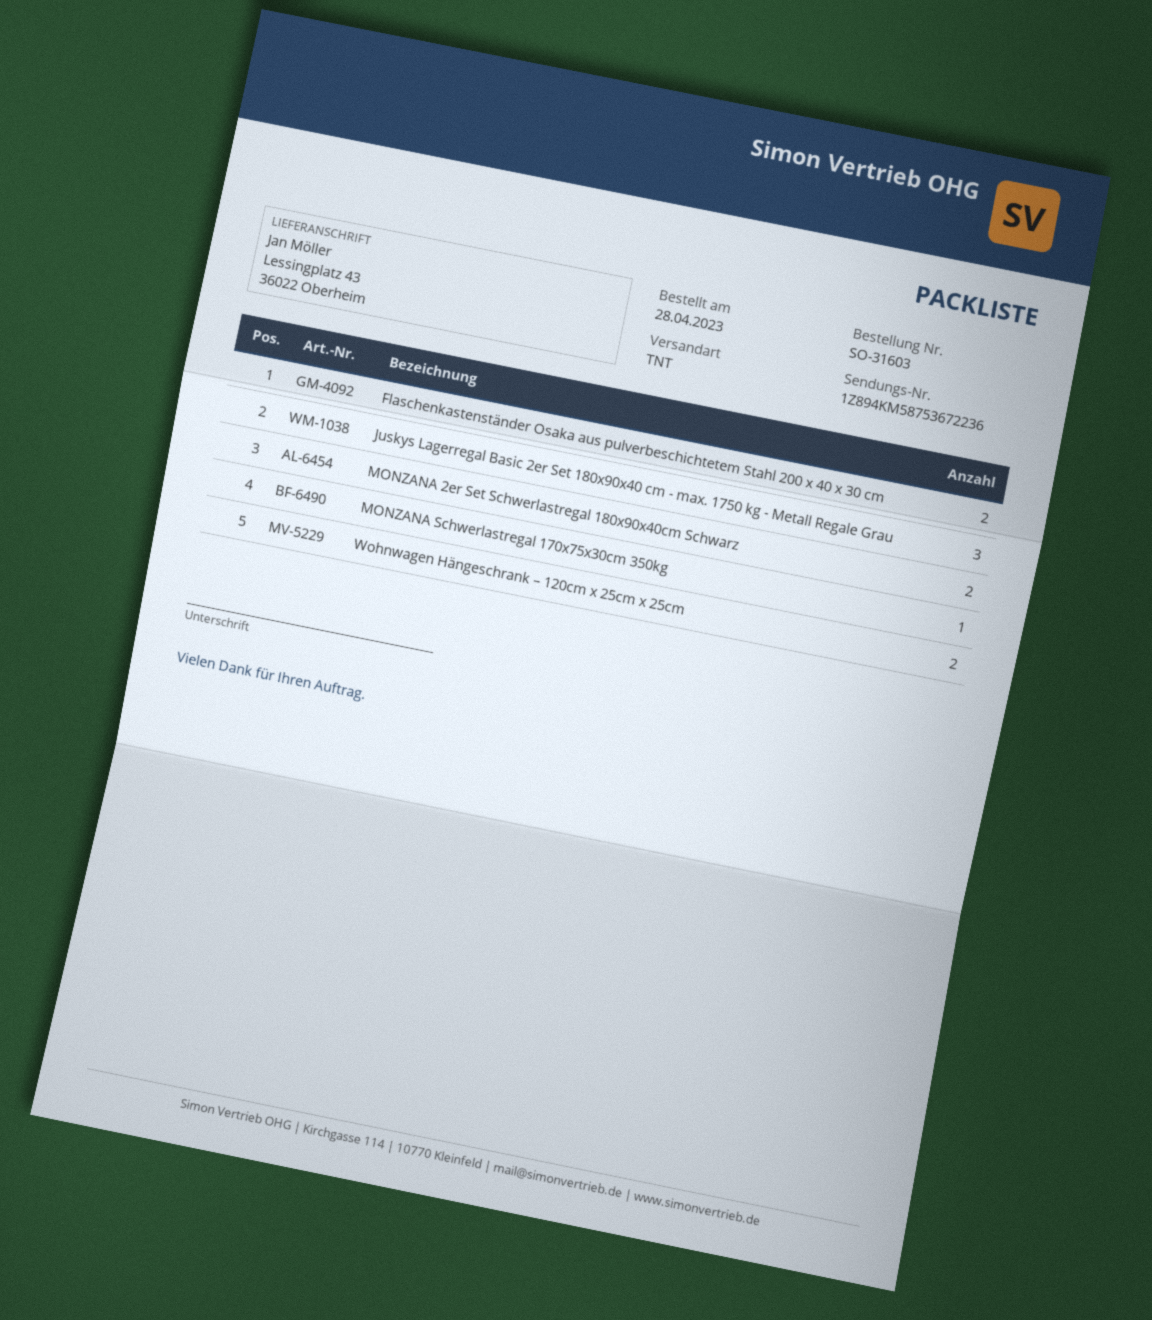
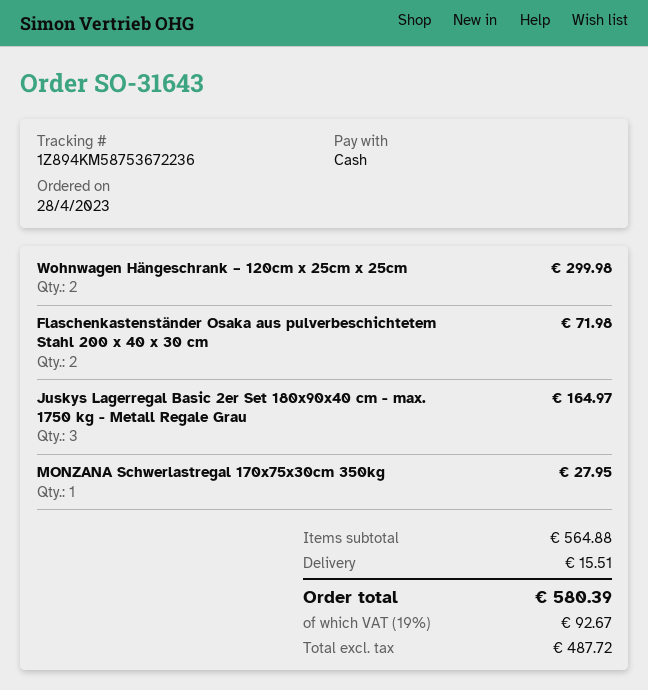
order number: SO-31603 -> SO-31643
MONZANA 2er Set Schwerlastregal 180x90x40cm Schwarz: 2 -> none

